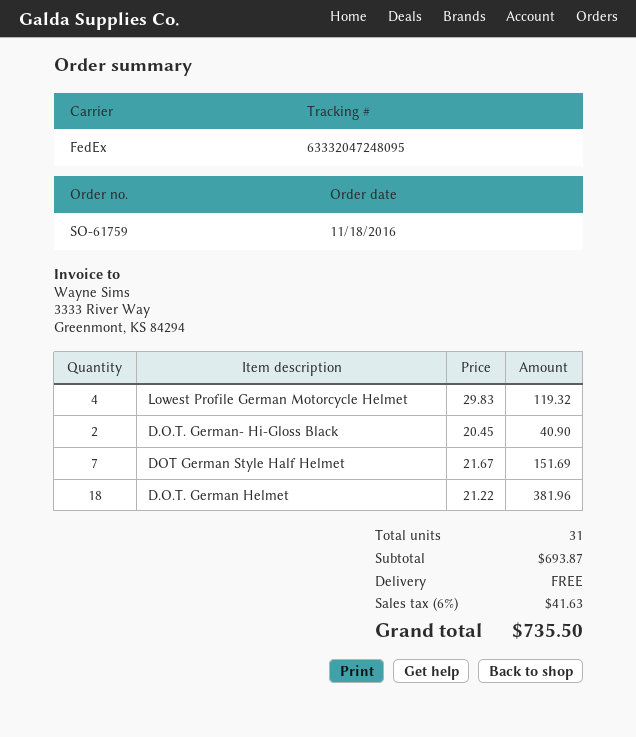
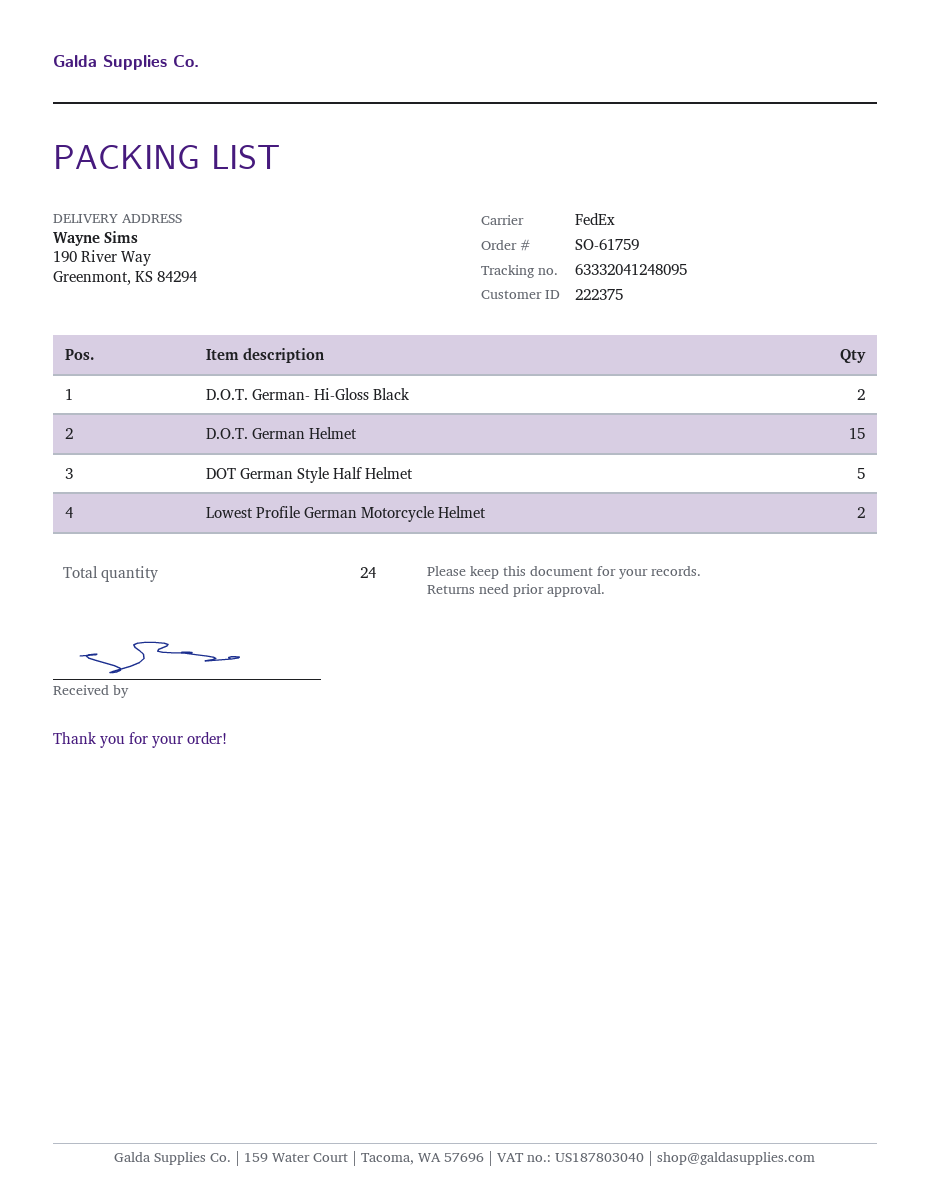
tracking number: 63332047248095 -> 63332041248095
Lowest Profile German Motorcycle Helmet: 4 -> 2
DOT German Style Half Helmet: 7 -> 5
D.O.T. German Helmet: 18 -> 15
total quantity: 31 -> 24

